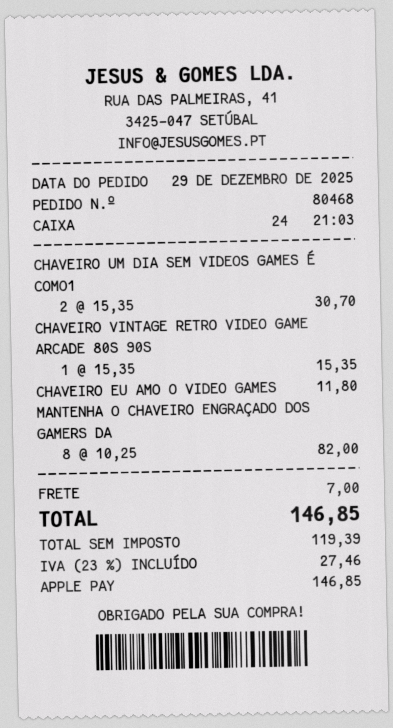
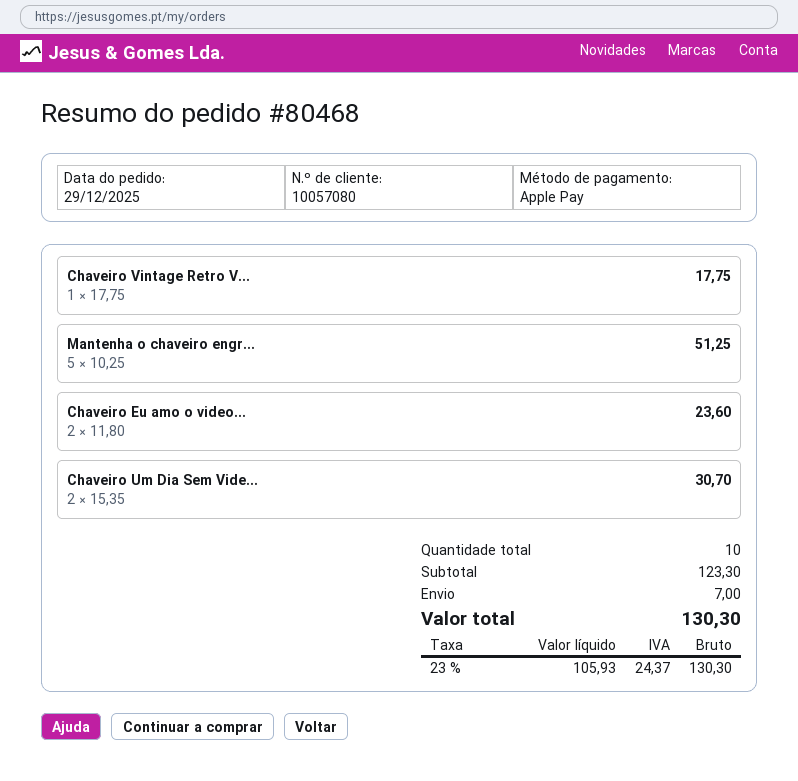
CHAVEIRO VINTAGE RETRO VIDEO GAME ARCADE 80S 90S: 1 x 15.35 = 15.35 -> 1 x 17.75 = 17.75
CHAVEIRO EU AMO O VIDEO GAMES: 1 x 11.80 = 11.80 -> 2 x 11.80 = 23.60
MANTENHA O CHAVEIRO ENGRAÇADO DOS GAMERS DA: 8 x 10.25 = 82.00 -> 5 x 10.25 = 51.25
net: 119.39 -> 105.93
tax: 23% = 27.46 -> 23% = 24.37
total: 146.85 -> 130.30

